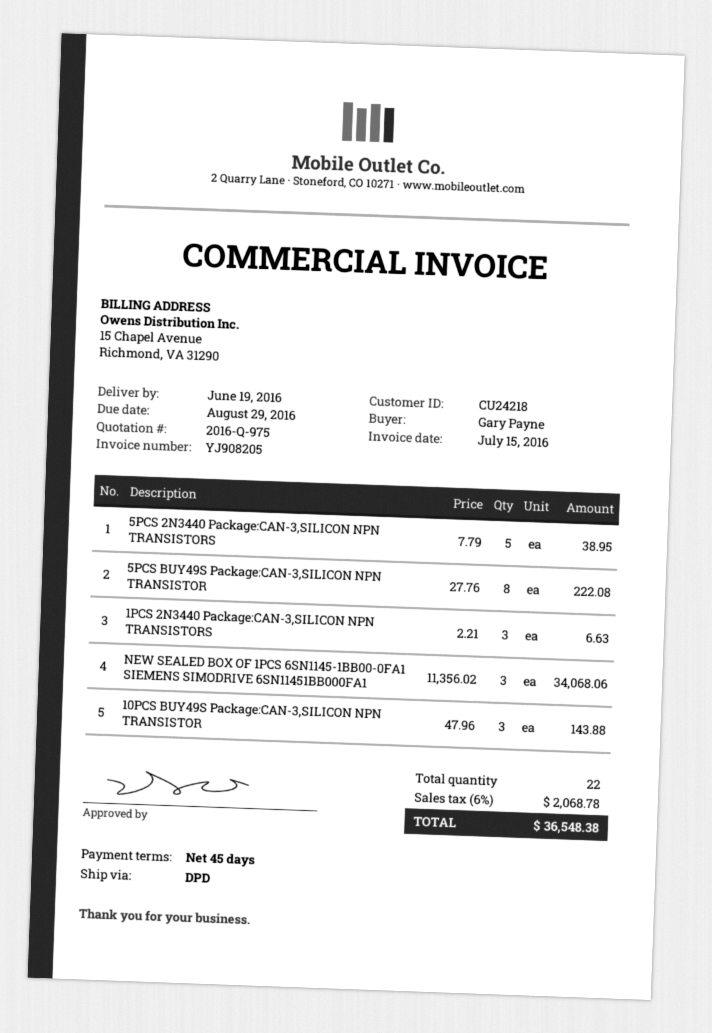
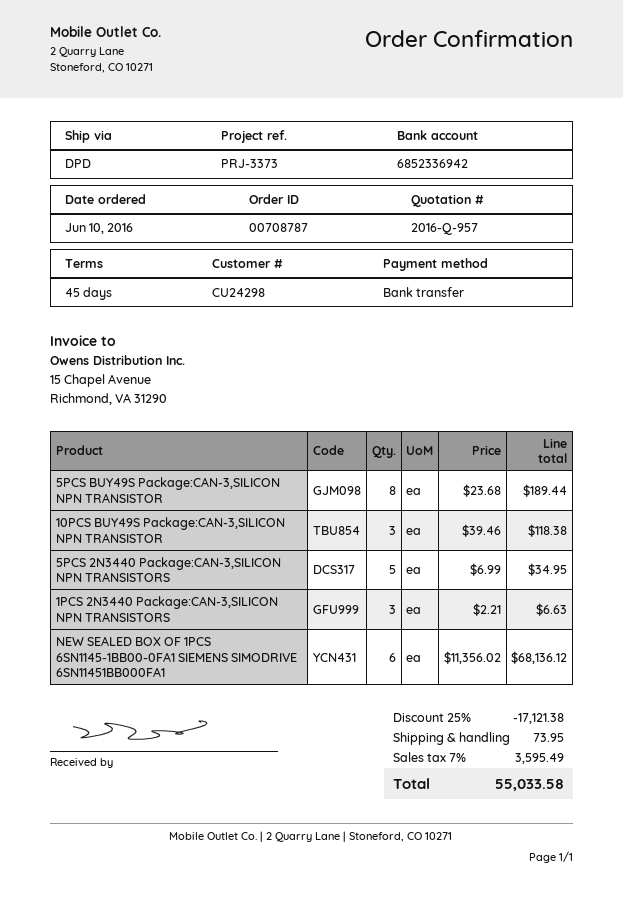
quote number: 2016-Q-975 -> 2016-Q-957
customer number: CU24218 -> CU24298
5PCS 2N3440 Package:CAN-3,SILICON NPN TRANSISTORS: 5 x 7.79 = 38.95 -> 5 x 6.99 = 34.95
5PCS BUY49S Package:CAN-3,SILICON NPN TRANSISTOR: 8 x 27.76 = 222.08 -> 8 x 23.68 = 189.44
NEW SEALED BOX OF 1PCS 6SN1145-1BB00-0FA1 SIEMENS SIMODRIVE 6SN11451BB000FA1: 3 x 11356.02 = 34068.06 -> 6 x 11356.02 = 68136.12
10PCS BUY49S Package:CAN-3,SILICON NPN TRANSISTOR: 3 x 47.96 = 143.88 -> 3 x 39.46 = 118.38
discount: none -> 25% = 17121.38
shipping: none -> 73.95
tax: 6% = 2068.78 -> 7% = 3595.49
total: 36548.38 -> 55033.58

